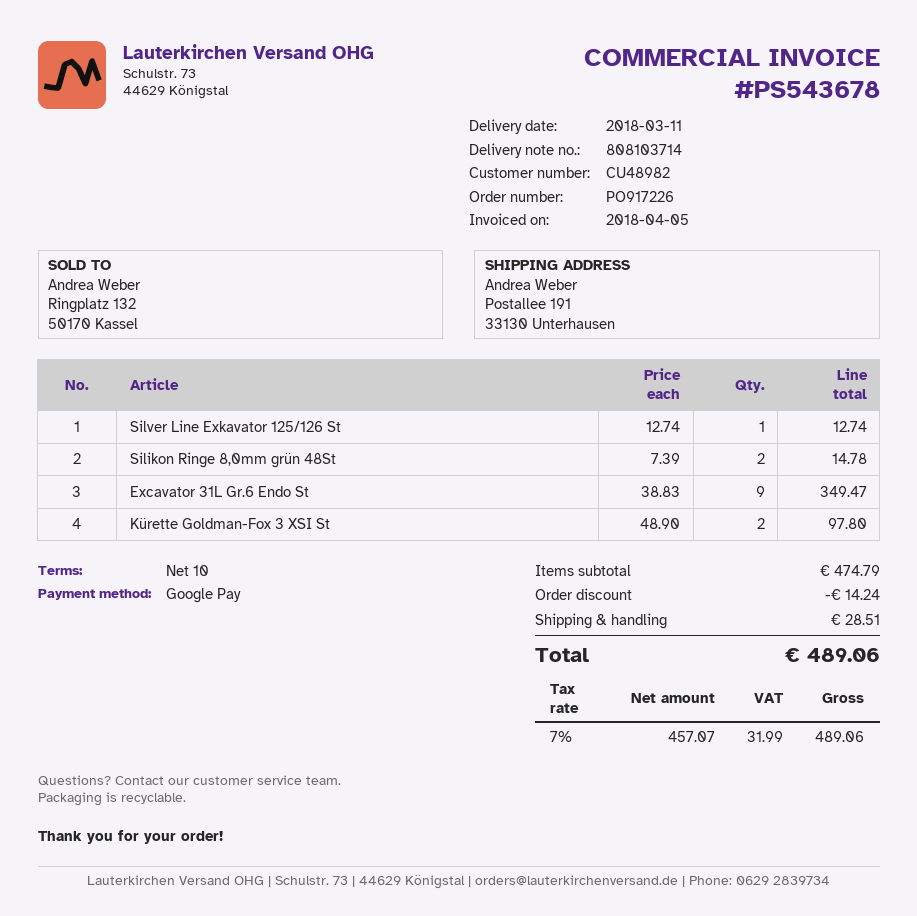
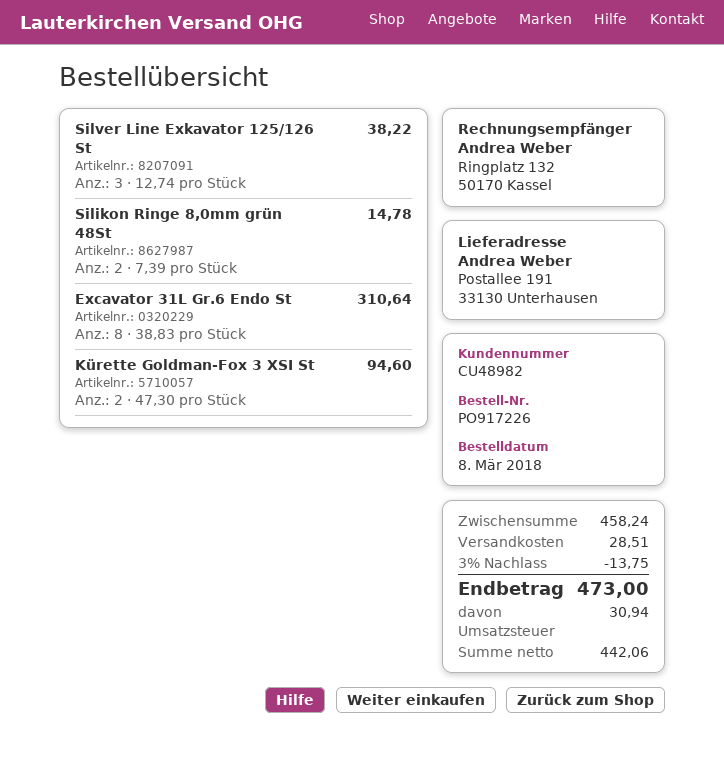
Silver Line Exkavator 125/126 St: 1 x 12.74 = 12.74 -> 3 x 12.74 = 38.22
Excavator 31L Gr.6 Endo St: 9 x 38.83 = 349.47 -> 8 x 38.83 = 310.64
Kürette Goldman-Fox 3 XSI St: 2 x 48.90 = 97.80 -> 2 x 47.30 = 94.60
subtotal: 474.79 -> 458.24
discount: 14.24 -> 13.75
net: 457.07 -> 442.06
tax: 31.99 -> 30.94
total: 489.06 -> 473.00

